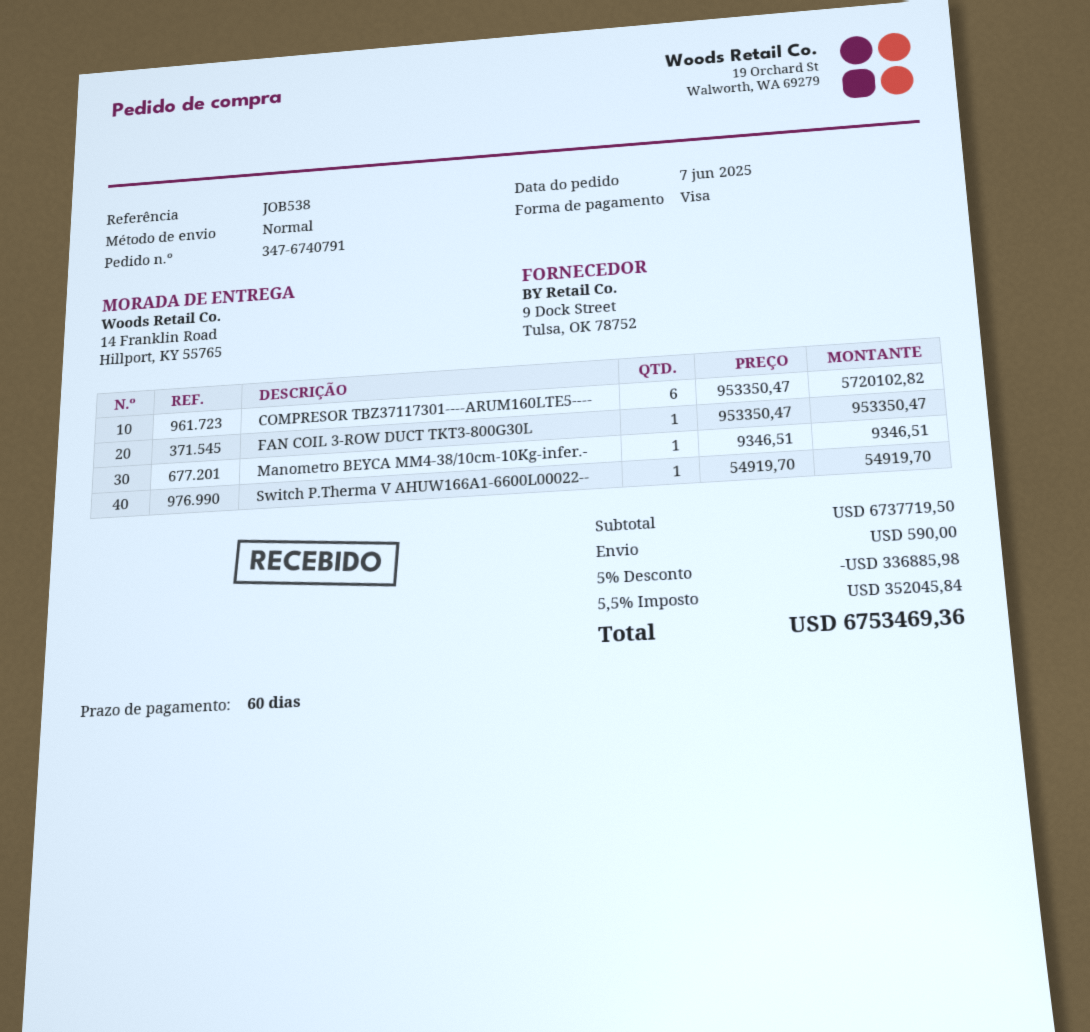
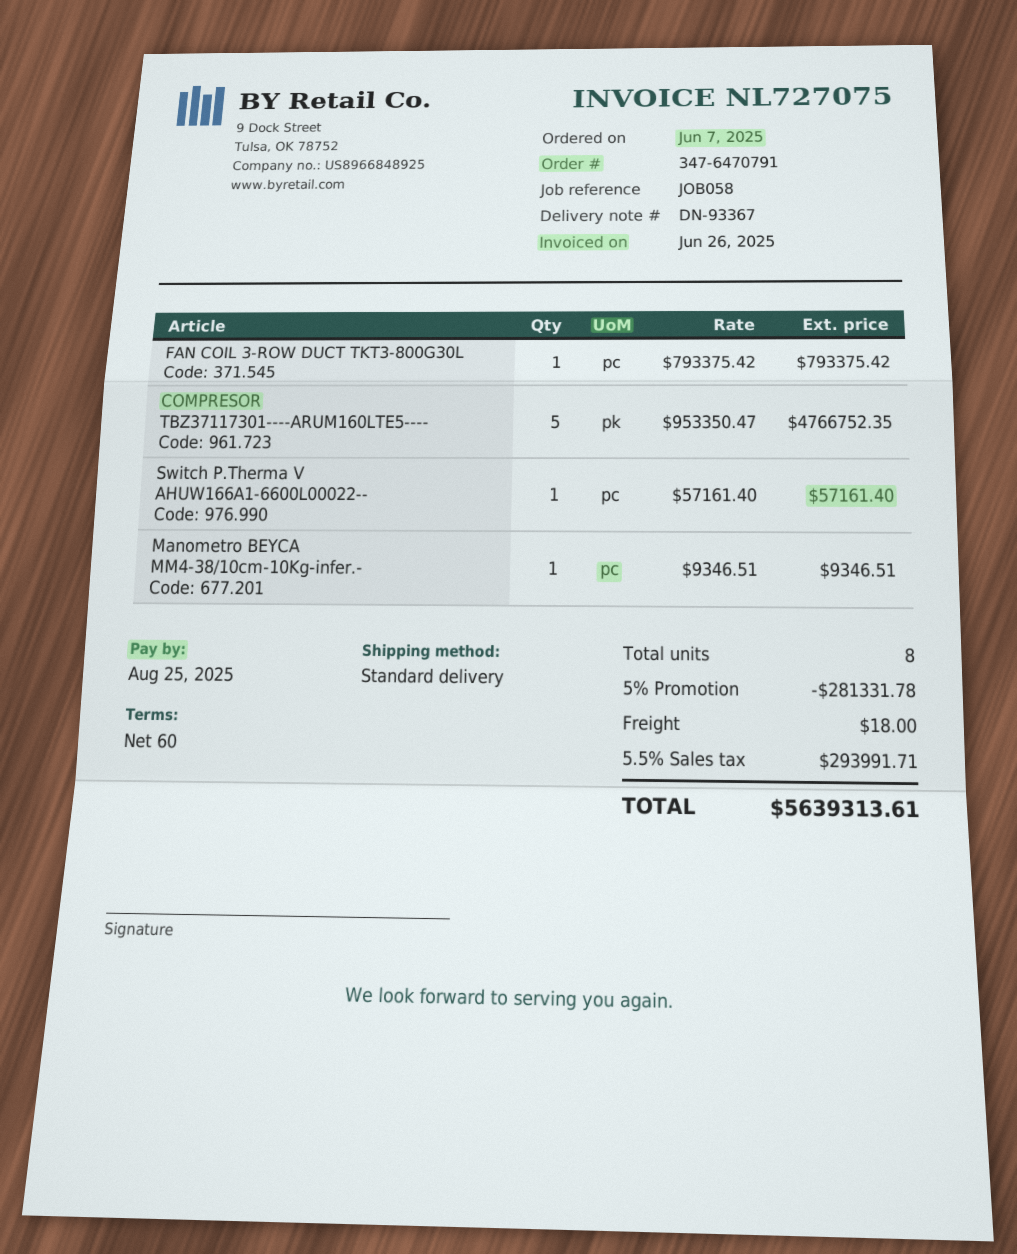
order number: 347-6740791 -> 347-6470791
reference: JOB538 -> JOB058
COMPRESOR TBZ37117301----ARUM160LTE5----: 6 x 953350.47 = 5720102.82 -> 5 x 953350.47 = 4766752.35
FAN COIL 3-ROW DUCT TKT3-800G30L: 1 x 953350.47 = 953350.47 -> 1 x 793375.42 = 793375.42
Switch P.Therma V AHUW166A1-6600L00022--: 1 x 54919.70 = 54919.70 -> 1 x 57161.40 = 57161.40
discount: 5% = 336885.98 -> 5% = 281331.78
shipping: 590.00 -> 18.00
tax: 5.5% = 352045.84 -> 5.5% = 293991.71
total: 6753469.36 -> 5639313.61

